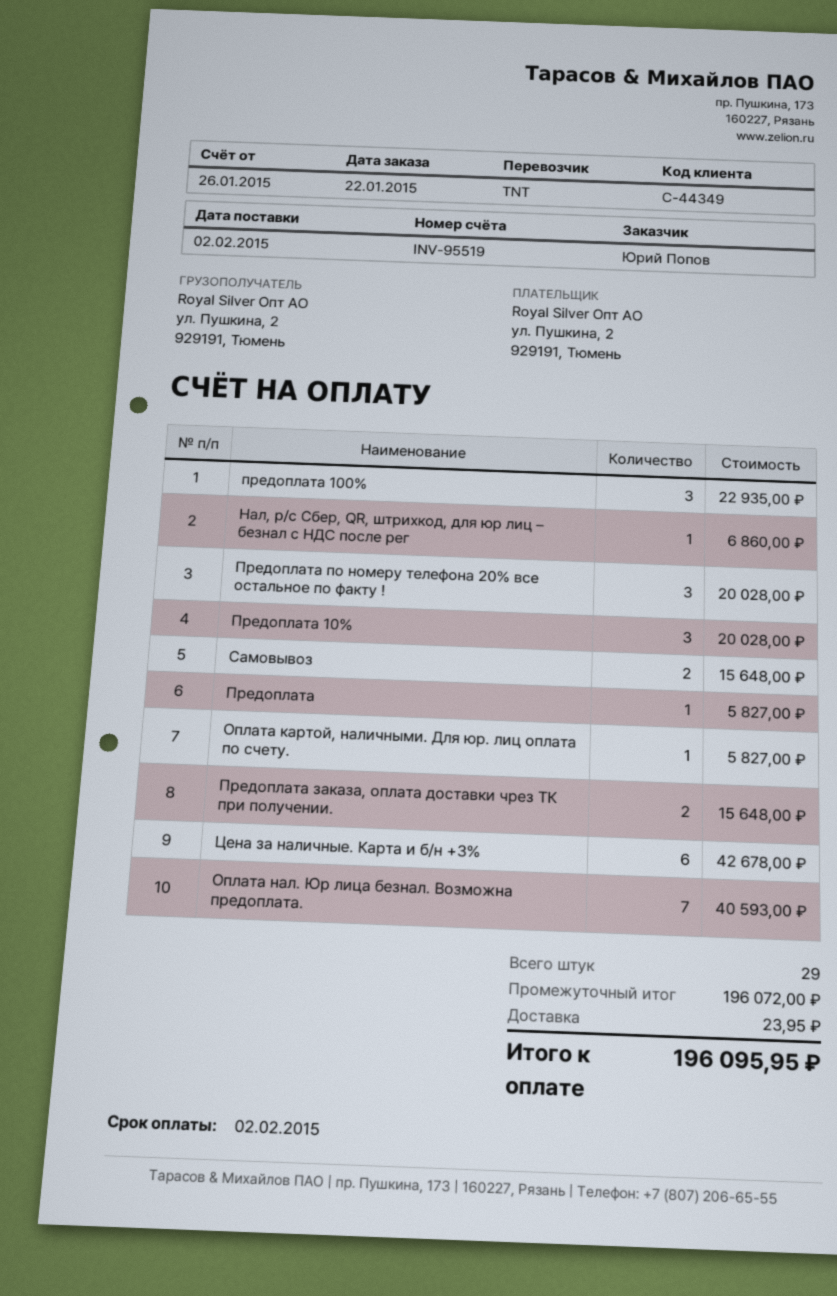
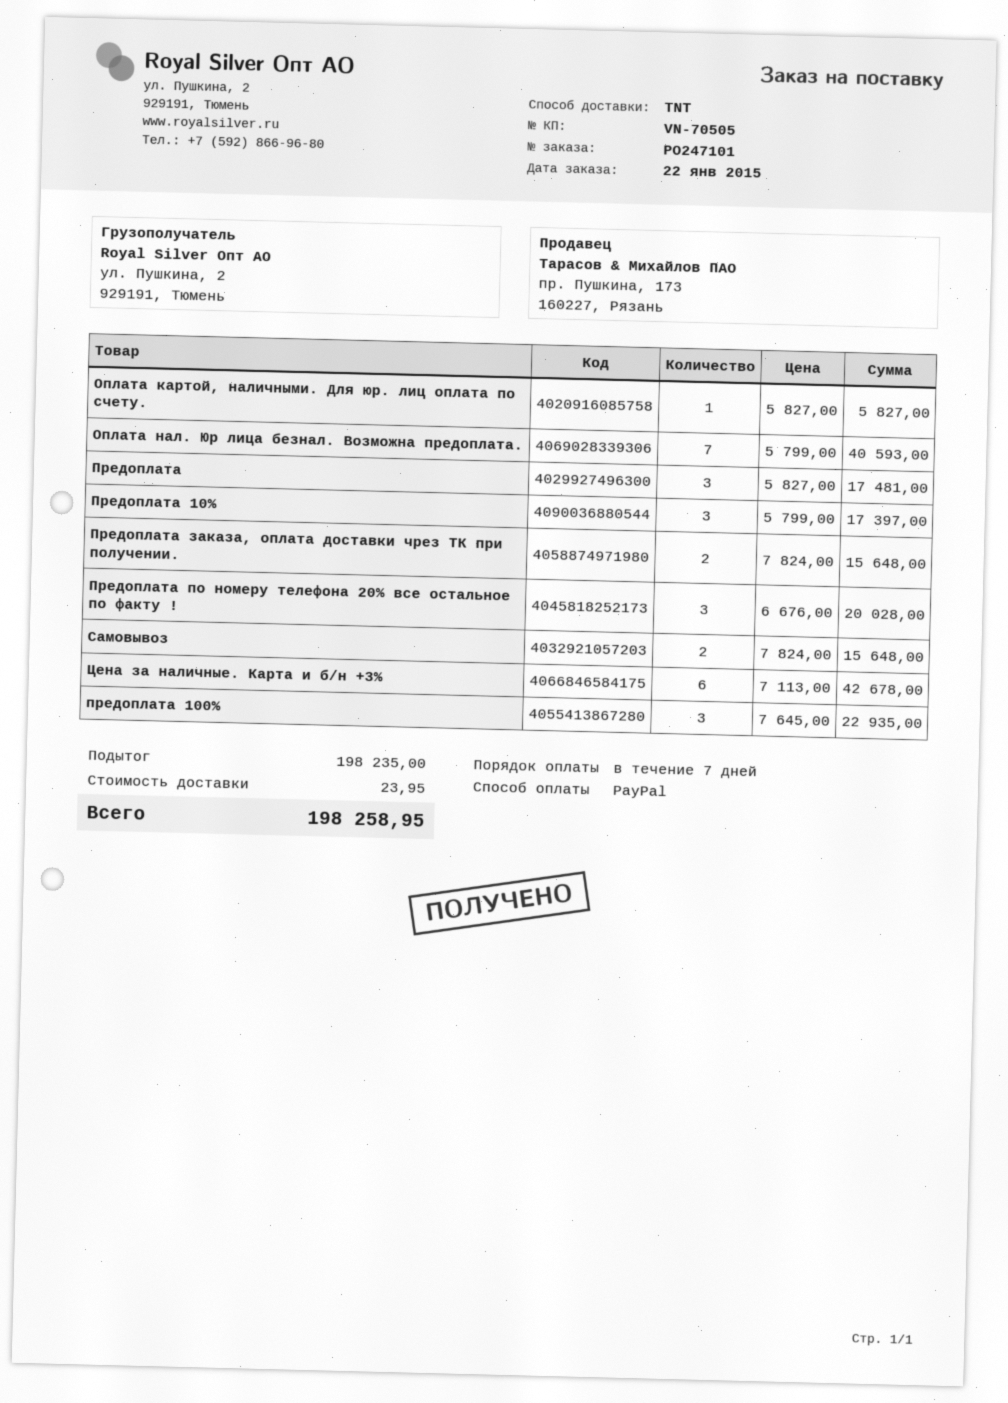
Нал, р/с Сбер, QR, штрихкод, для юр лиц – безнал с НДС после рег: 1 for 6860.00 -> none
Предоплата 10%: 3 for 20028.00 -> 3 for 17397.00
Предоплата: 1 for 5827.00 -> 3 for 17481.00
subtotal: 196072.00 -> 198235.00
total: 196095.95 -> 198258.95

